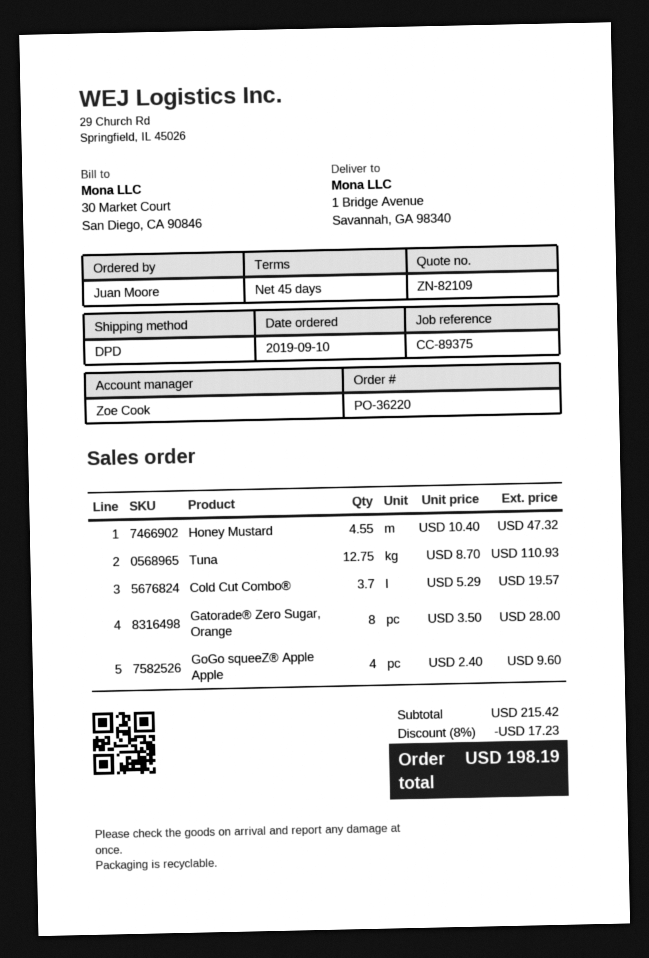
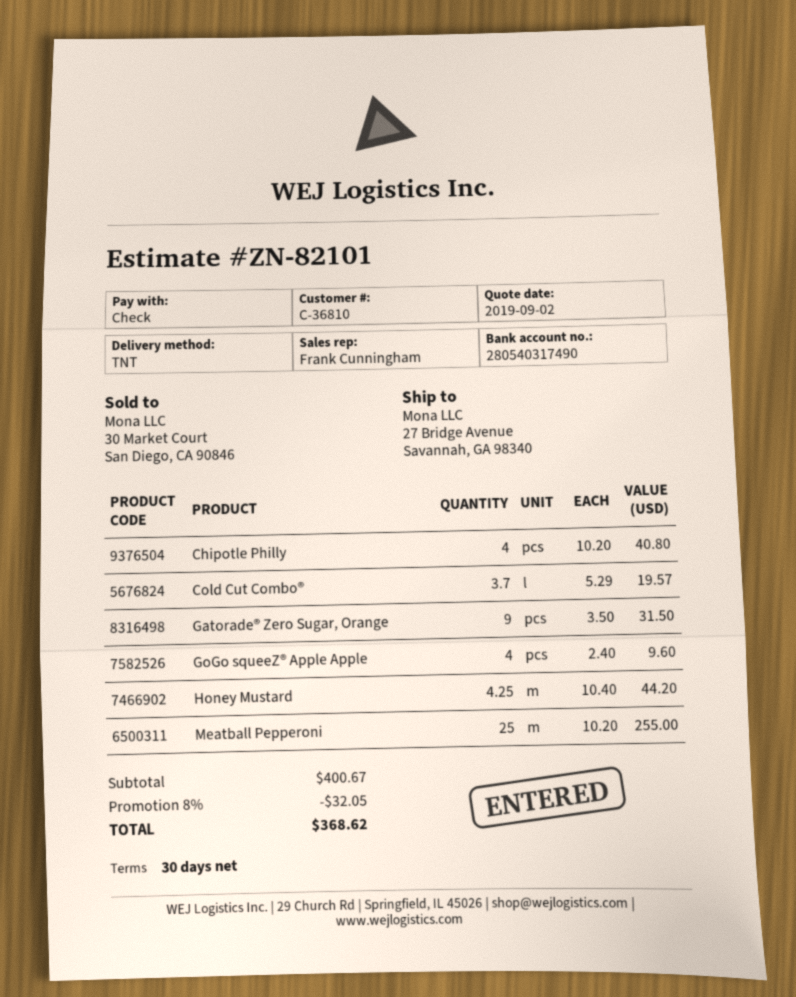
quote number: ZN-82109 -> ZN-82101
payment terms: 45 days -> 30 days
sales rep: Zoe Cook -> Frank Cunningham
shipping method: DPD -> TNT
ship to: 1 Bridge Avenue, Savannah, GA 98340 -> 27 Bridge Avenue, Savannah, GA 98340
Honey Mustard: 4.55 x 10.40 = 47.32 -> 4.25 x 10.40 = 44.20
Tuna: 12.75 x 8.70 = 110.93 -> none
Gatorade® Zero Sugar, Orange: 8 x 3.50 = 28.00 -> 9 x 3.50 = 31.50
Chipotle Philly: none -> 4 x 10.20 = 40.80
Meatball Pepperoni: none -> 25 x 10.20 = 255.00
subtotal: 215.42 -> 400.67
discount: 8% = 17.23 -> 8% = 32.05
total: 198.19 -> 368.62

